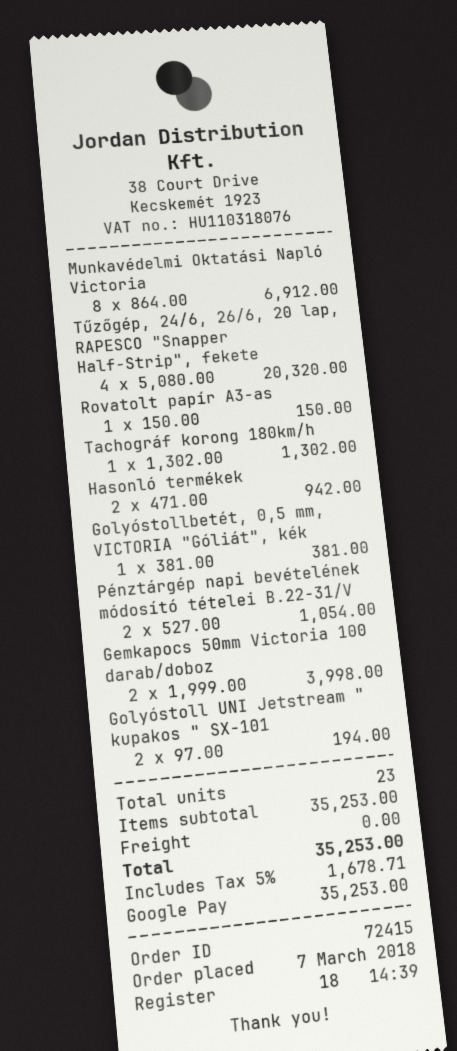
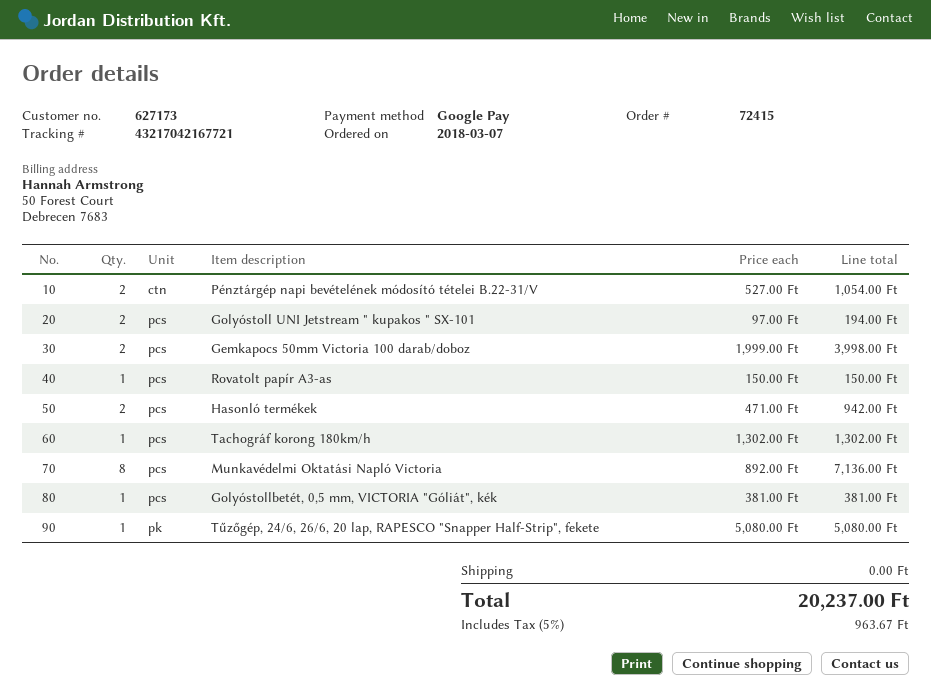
Munkavédelmi Oktatási Napló Victoria: 8 x 864.00 = 6912.00 -> 8 x 892.00 = 7136.00
Tűzőgép, 24/6, 26/6, 20 lap, RAPESCO "Snapper Half-Strip", fekete: 4 x 5080.00 = 20320.00 -> 1 x 5080.00 = 5080.00
tax: 5% = 1678.71 -> 5% = 963.67
total: 35253.00 -> 20237.00

